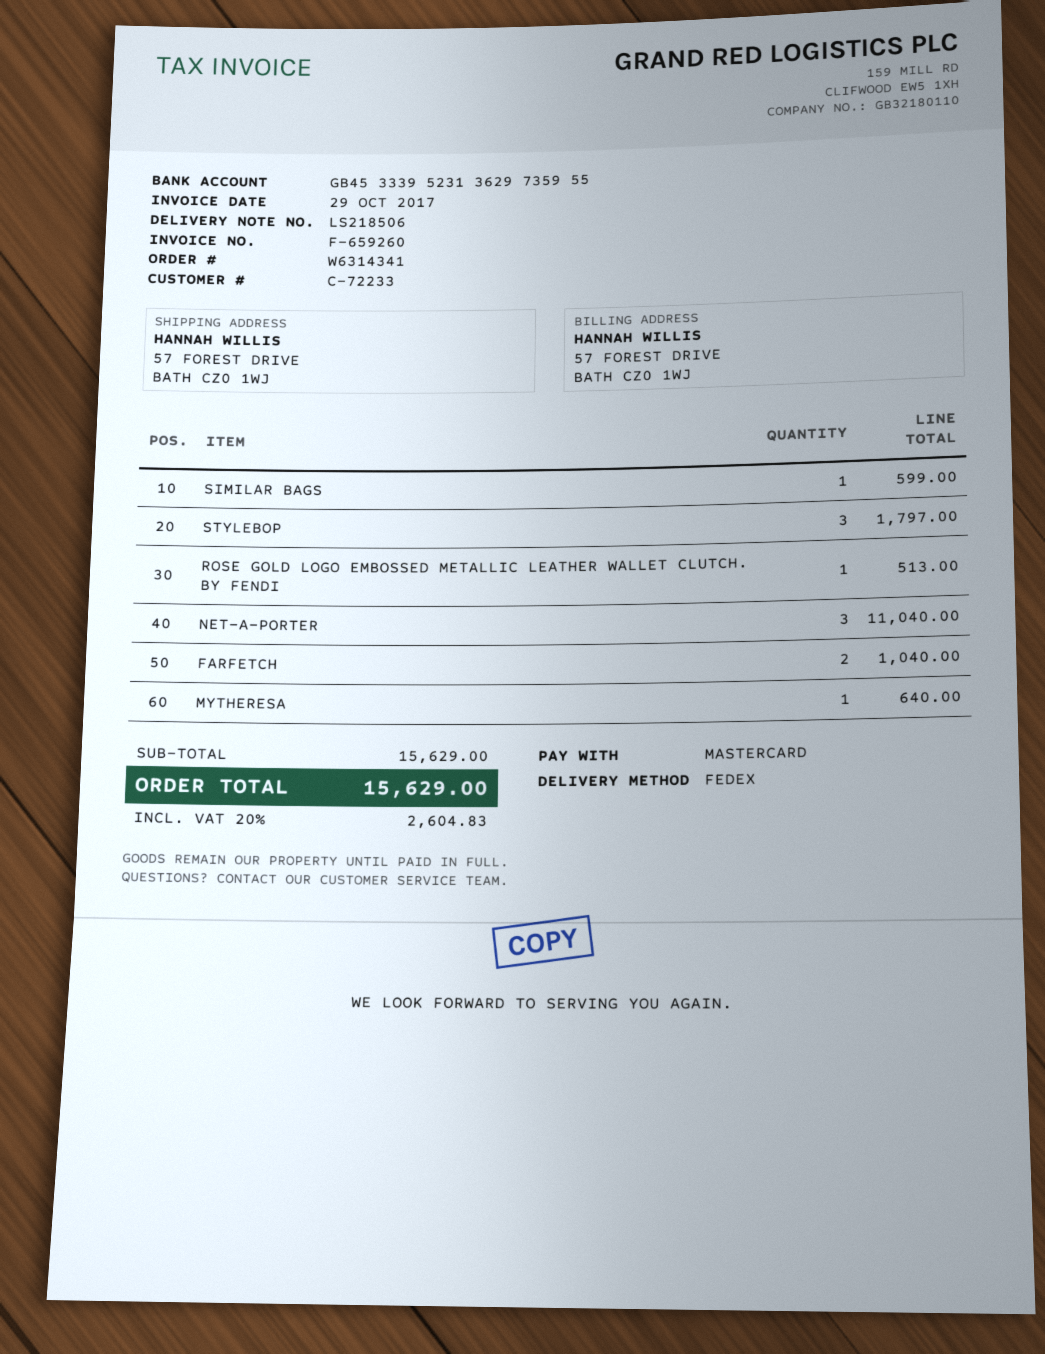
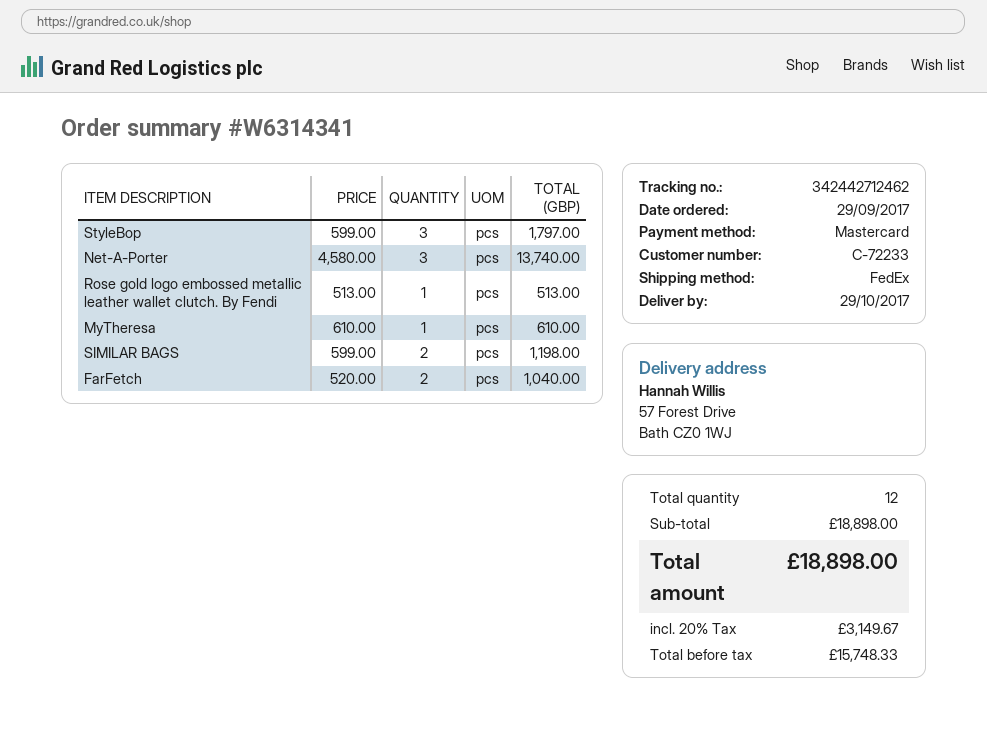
SIMILAR BAGS: 1 for 599.00 -> 2 for 1198.00
NET-A-PORTER: 3 for 11040.00 -> 3 for 13740.00
MYTHERESA: 1 for 640.00 -> 1 for 610.00
subtotal: 15629.00 -> 18898.00
tax: 20% = 2604.83 -> 20% = 3149.67
total: 15629.00 -> 18898.00

